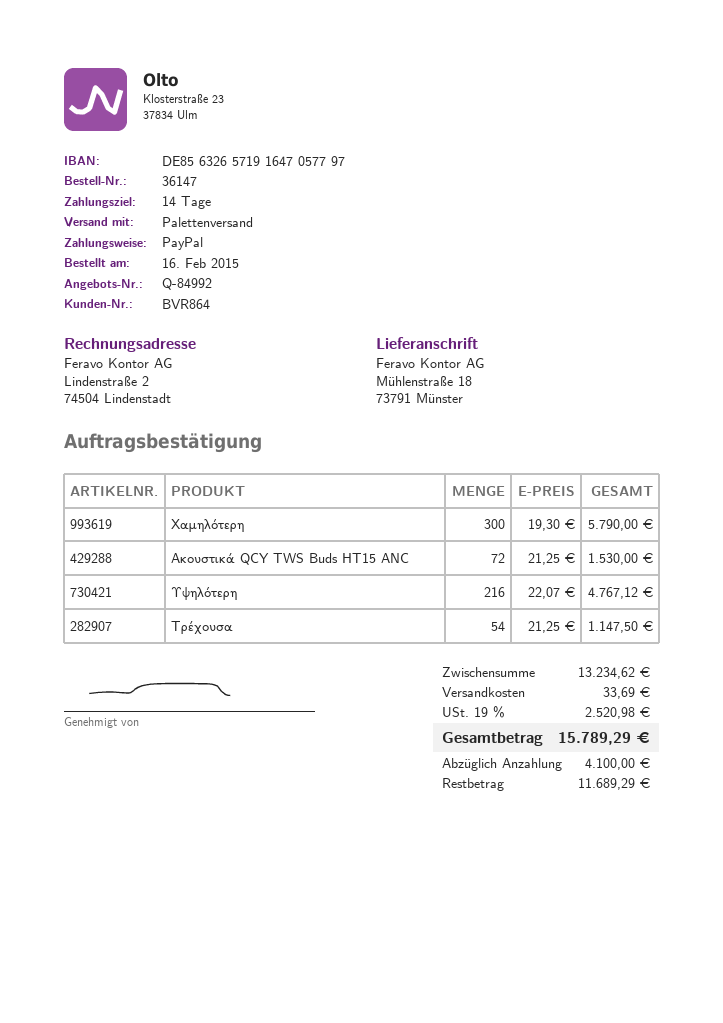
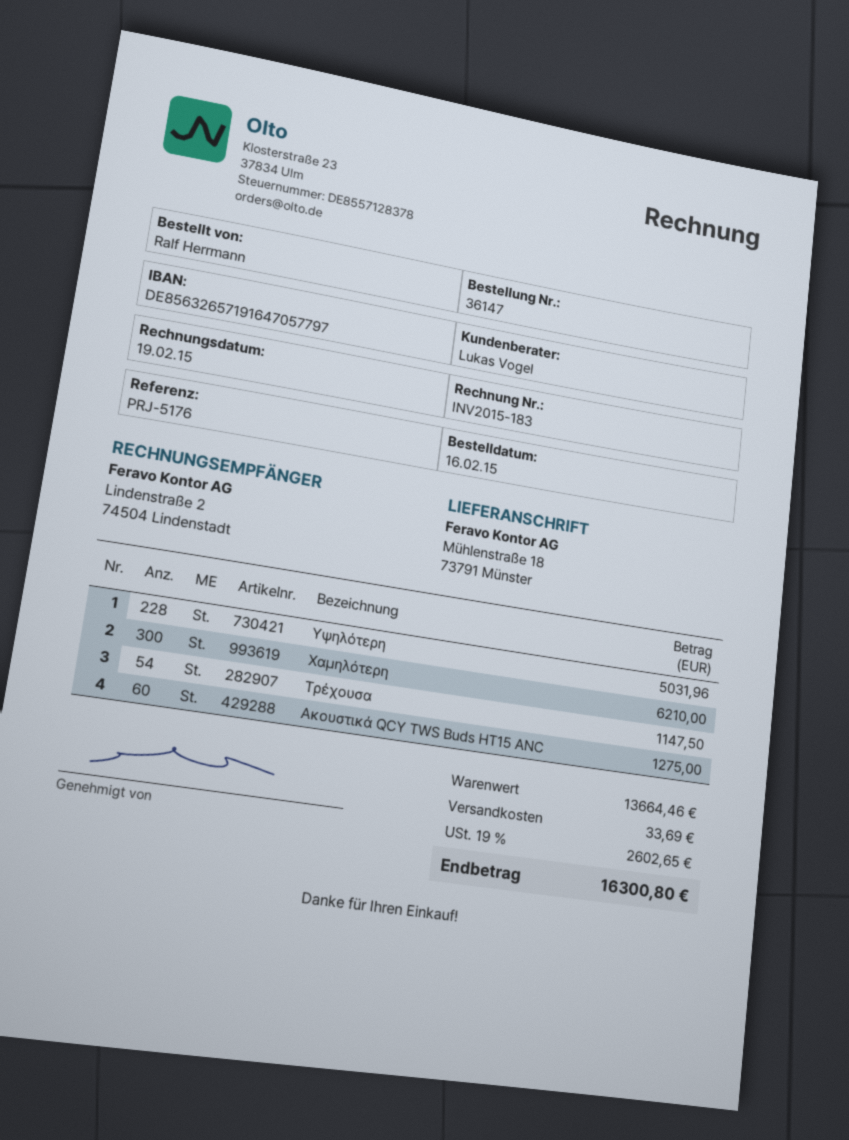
Χαμηλότερη: 300 for 5790.00 -> 300 for 6210.00
Ακουστικά QCY TWS Buds HT15 ANC: 72 for 1530.00 -> 60 for 1275.00
Υψηλότερη: 216 for 4767.12 -> 228 for 5031.96
subtotal: 13234.62 -> 13664.46
tax: 19% = 2520.98 -> 19% = 2602.65
total: 15789.29 -> 16300.80

